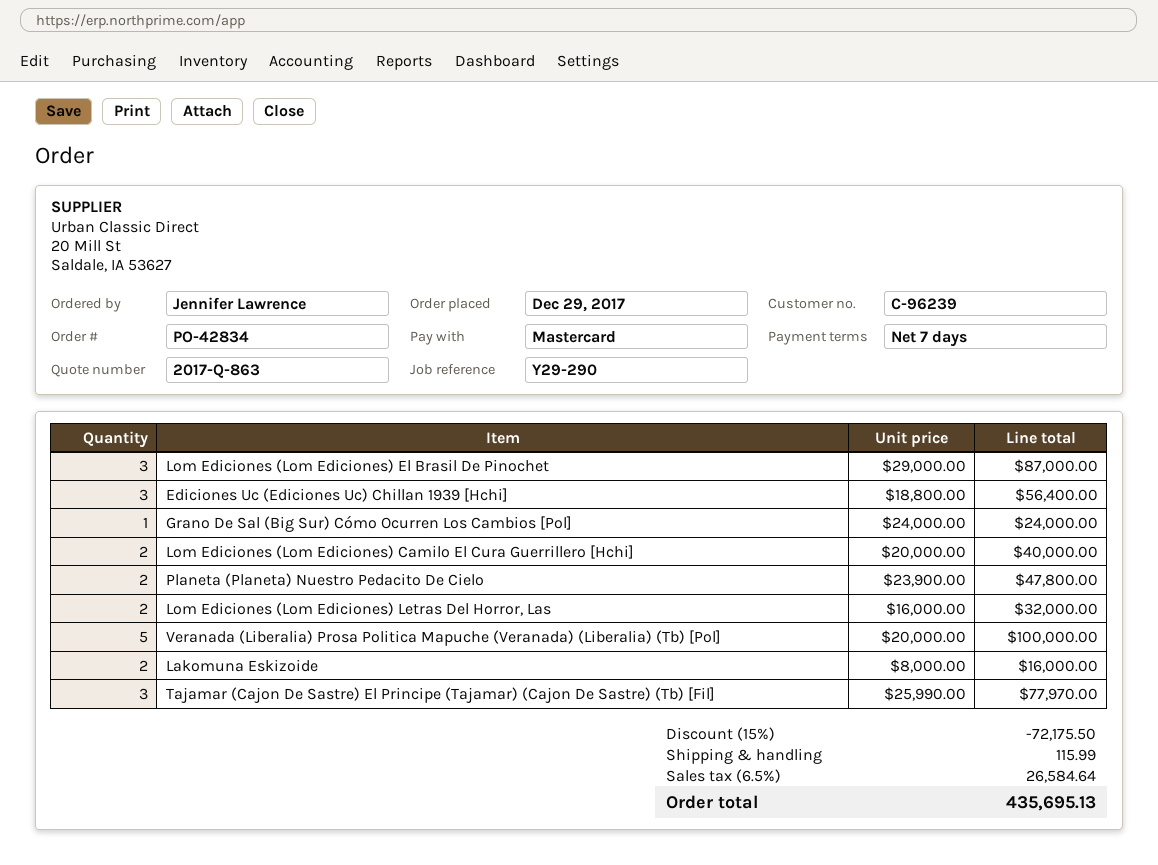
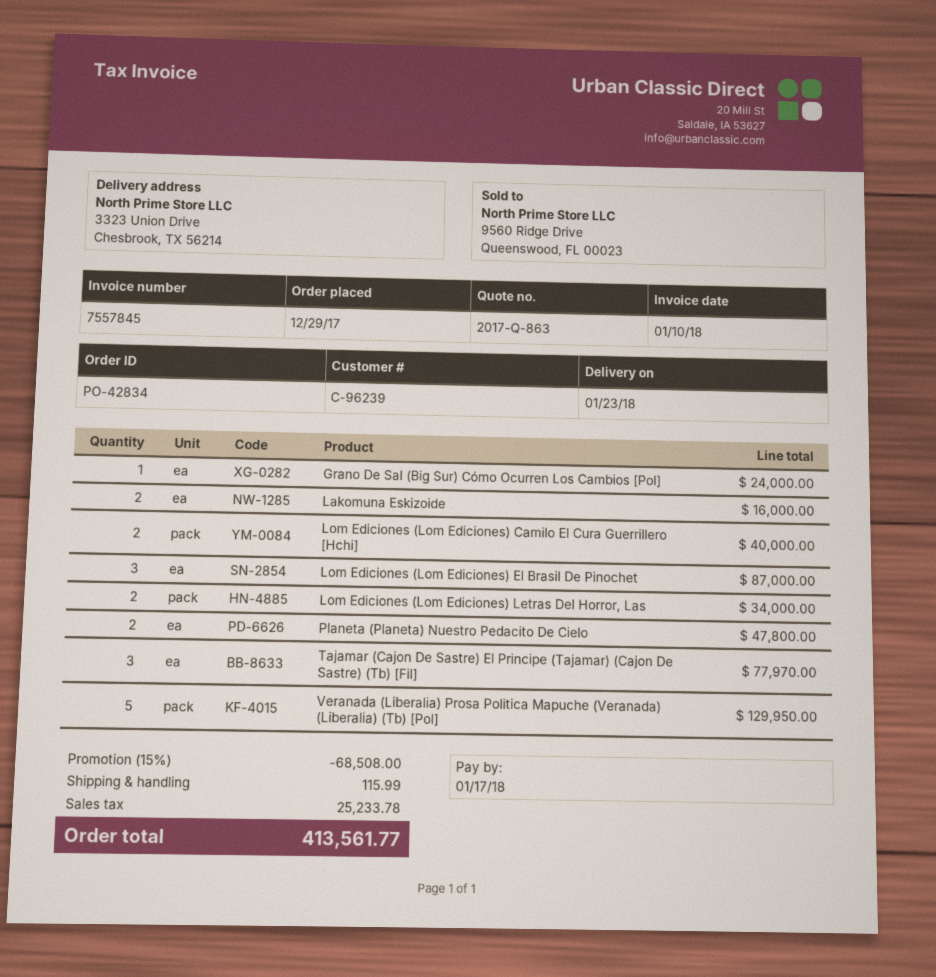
Ediciones Uc (Ediciones Uc) Chillan 1939 [Hchi]: 3 for 56400.00 -> none
Lom Ediciones (Lom Ediciones) Letras Del Horror, Las: 2 for 32000.00 -> 2 for 34000.00
Veranada (Liberalia) Prosa Politica Mapuche (Veranada) (Liberalia) (Tb) [Pol]: 5 for 100000.00 -> 5 for 129950.00
discount: 15% = 72175.50 -> 15% = 68508.00
tax: 26584.64 -> 25233.78
total: 435695.13 -> 413561.77

